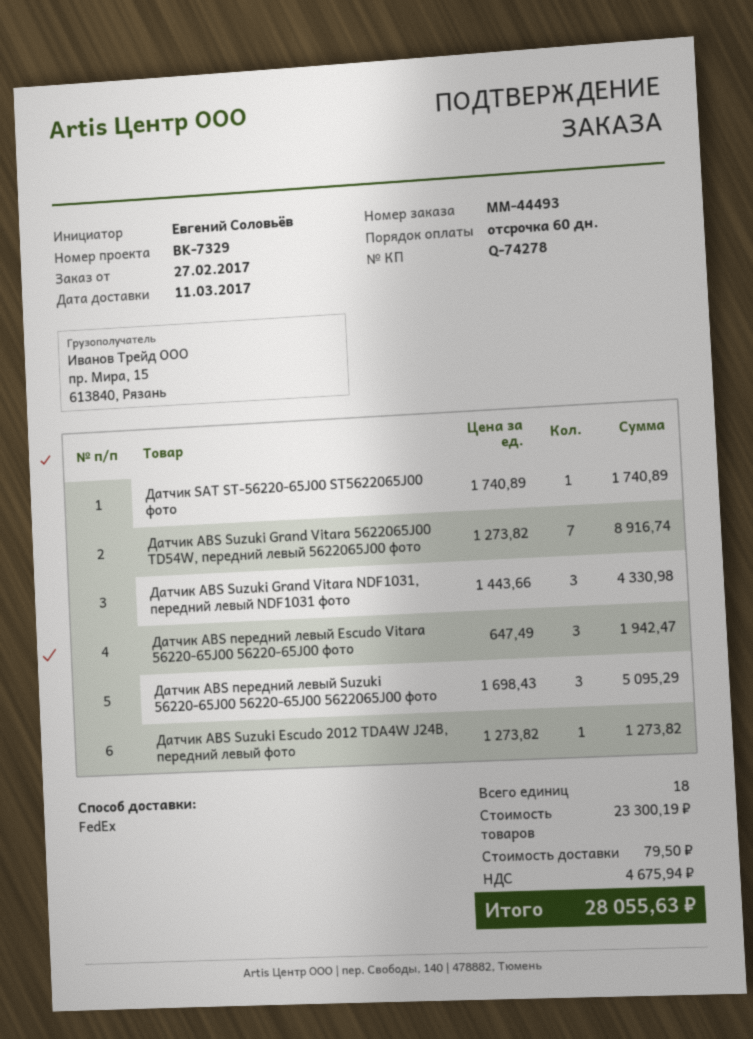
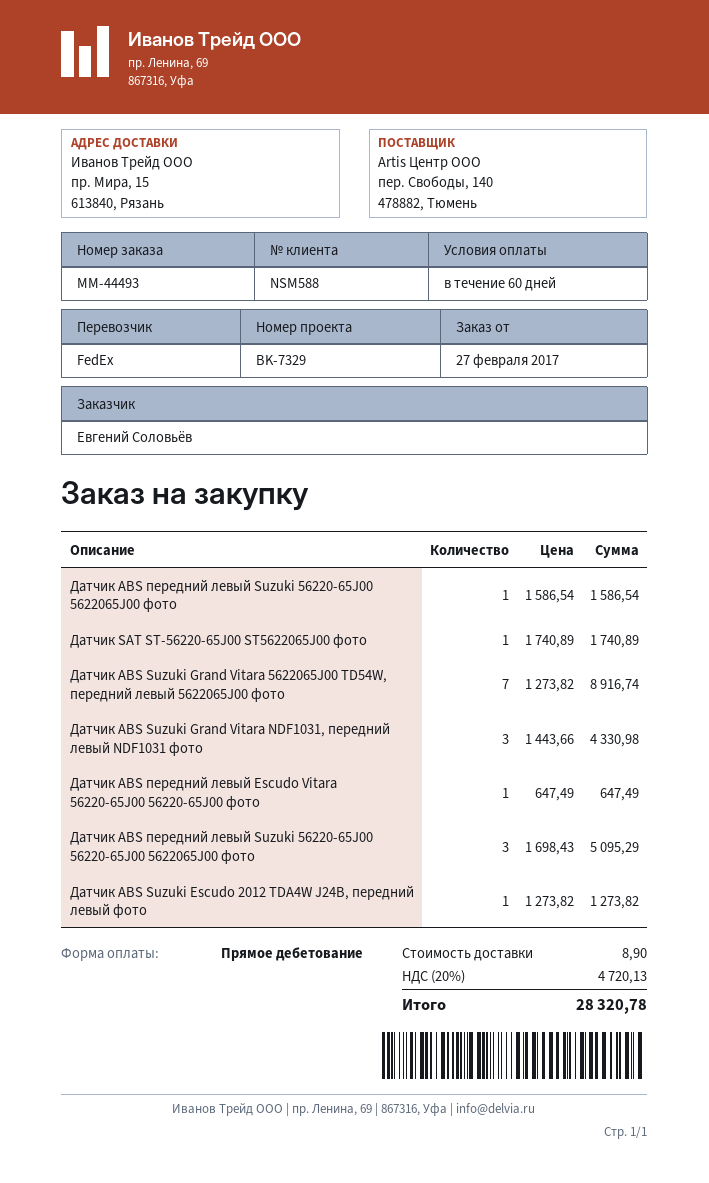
Датчик ABS передний левый Escudo Vitara 56220-65J00 56220-65J00 фото: 3 x 647.49 = 1942.47 -> 1 x 647.49 = 647.49
Датчик ABS передний левый Suzuki 56220-65J00 5622065J00 фото: none -> 1 x 1586.54 = 1586.54
shipping: 79.50 -> 8.90
tax: 4675.94 -> 4720.13
total: 28055.63 -> 28320.78

